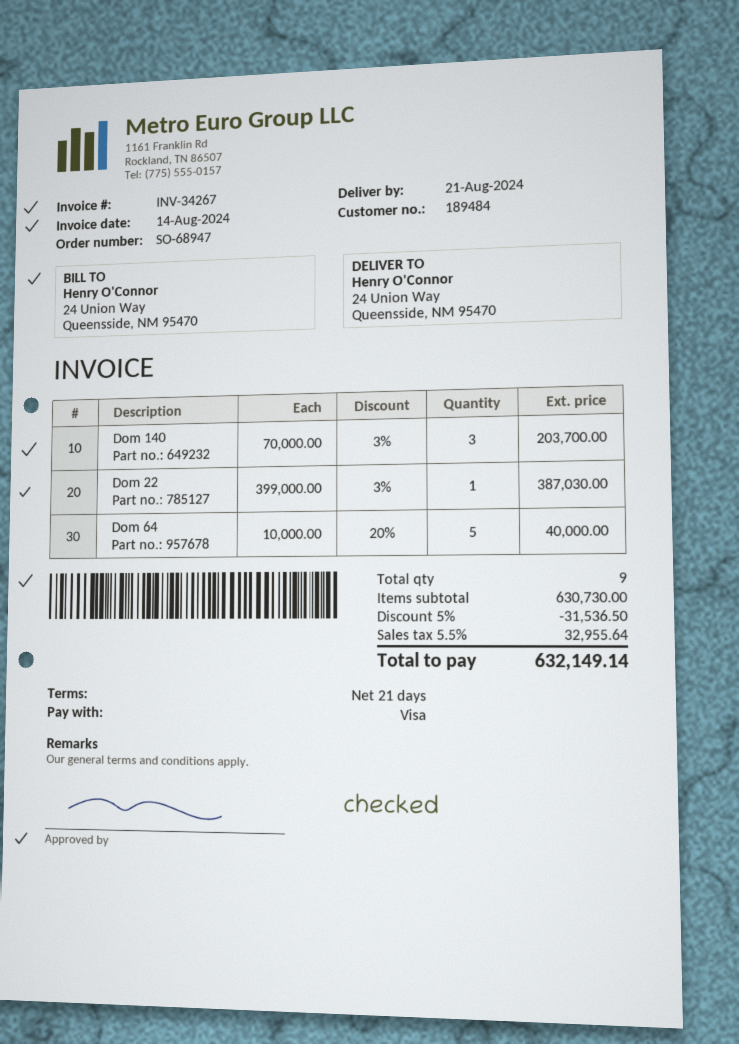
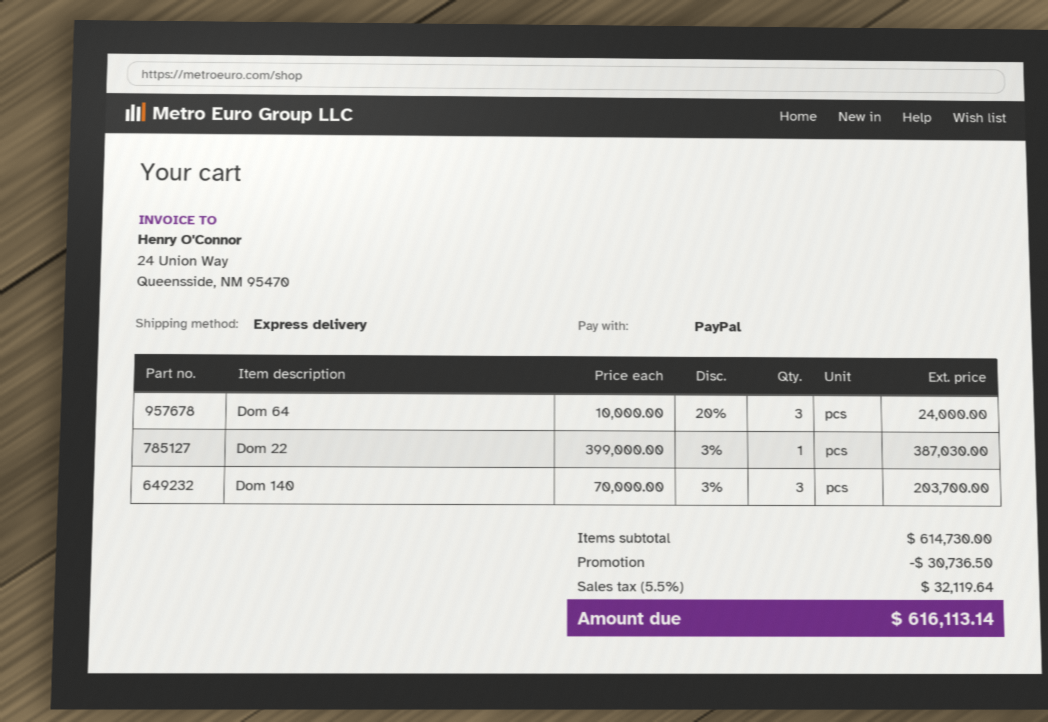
payment method: Visa -> PayPal
Dom 64: 5 x 10000.00 - 20% = 40000.00 -> 3 x 10000.00 - 20% = 24000.00
subtotal: 630730.00 -> 614730.00
discount: 31536.50 -> 30736.50
tax: 5.5% = 32955.64 -> 5.5% = 32119.64
total: 632149.14 -> 616113.14

